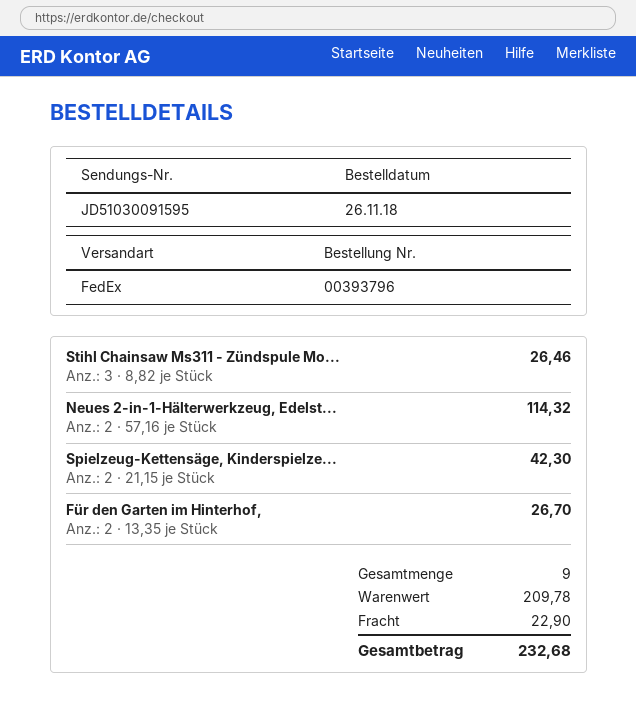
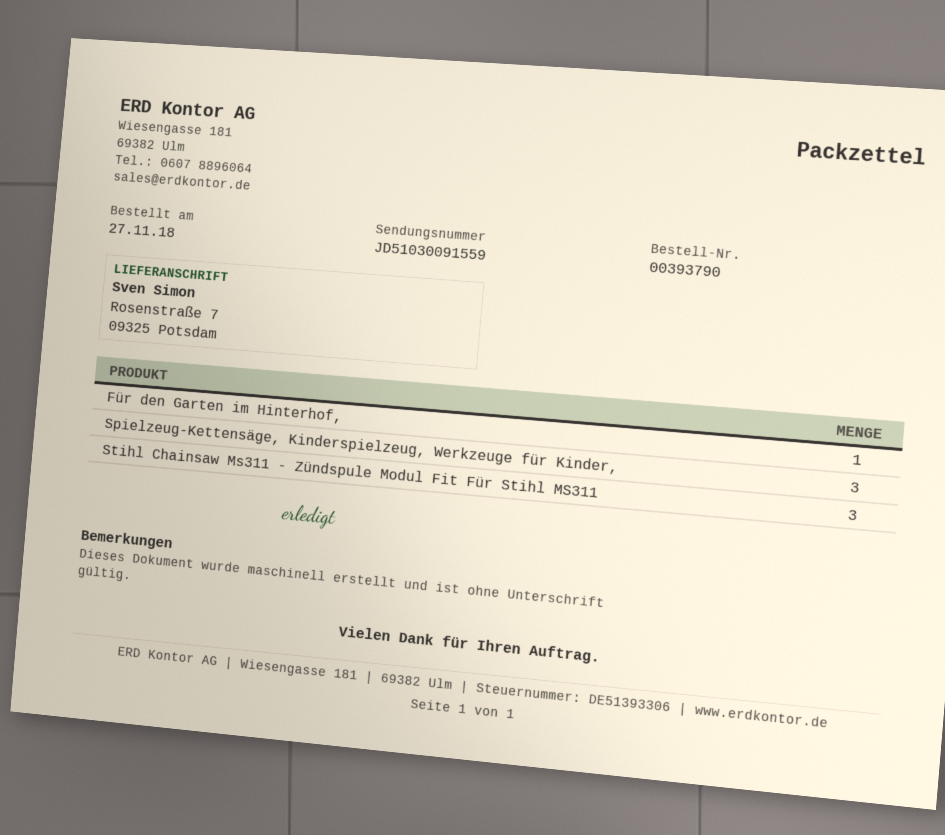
order number: 00393796 -> 00393790
order date: 2018-11-26 -> 2018-11-27
tracking number: JD51030091595 -> JD51030091559
Neues 2-in-1-Hälterwerkzeug, Edelst...: 2 -> none
Spielzeug-Kettensäge, Kinderspielze...: 2 -> 3
Für den Garten im Hinterhof,: 2 -> 1

